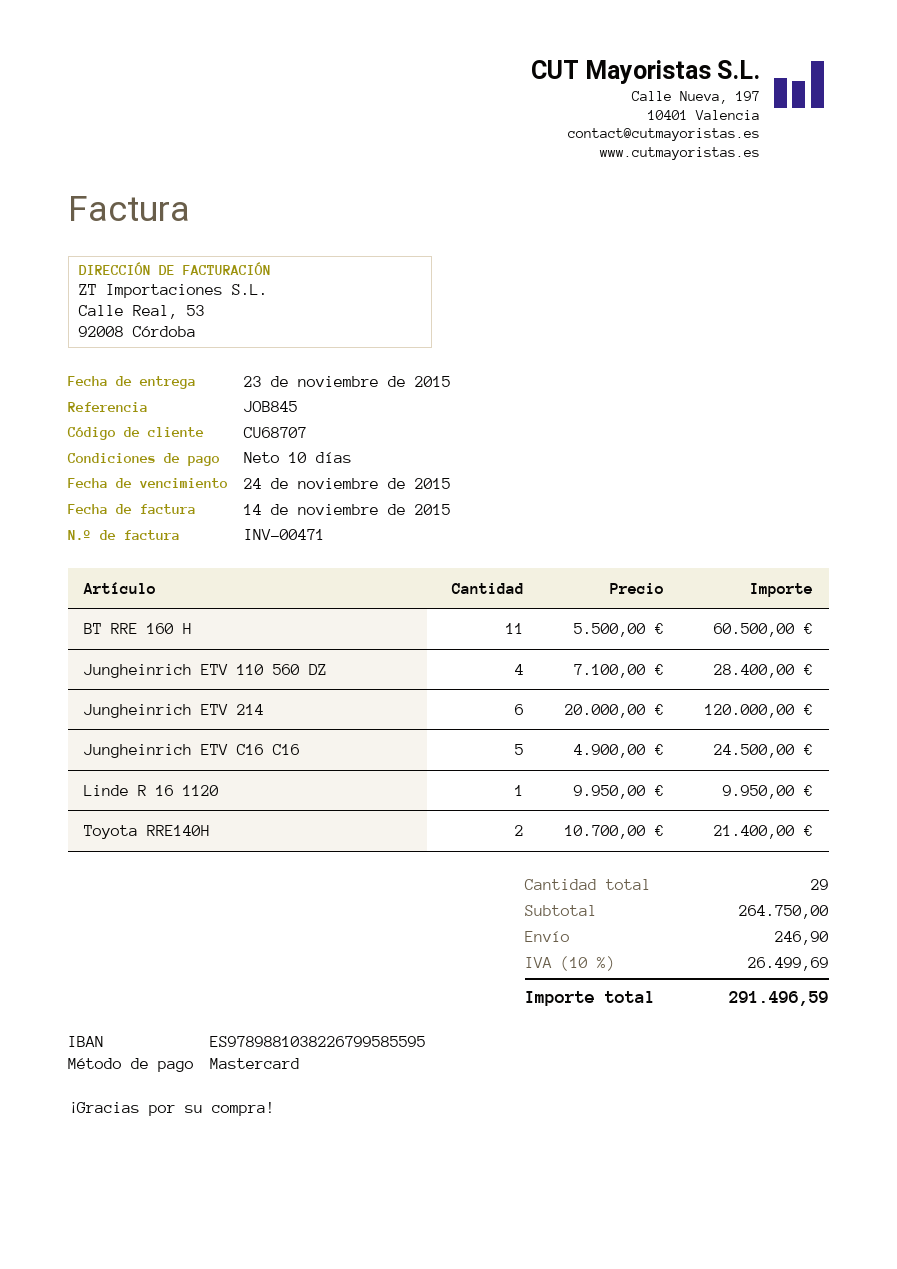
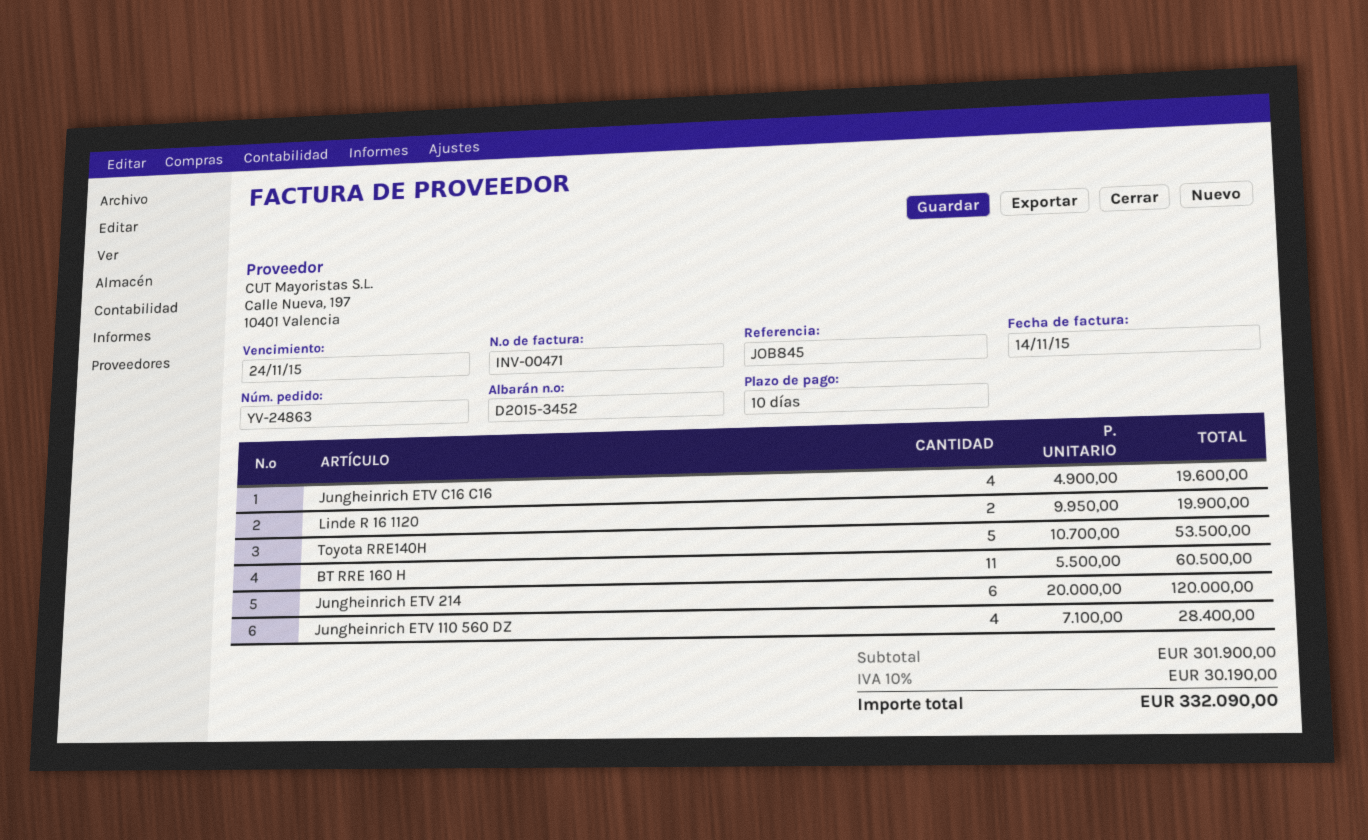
Jungheinrich ETV C16 C16: 5 x 4900.00 = 24500.00 -> 4 x 4900.00 = 19600.00
Linde R 16 1120: 1 x 9950.00 = 9950.00 -> 2 x 9950.00 = 19900.00
Toyota RRE140H: 2 x 10700.00 = 21400.00 -> 5 x 10700.00 = 53500.00
subtotal: 264750.00 -> 301900.00
shipping: 246.90 -> none
tax: 10% = 26499.69 -> 10% = 30190.00
total: 291496.59 -> 332090.00

